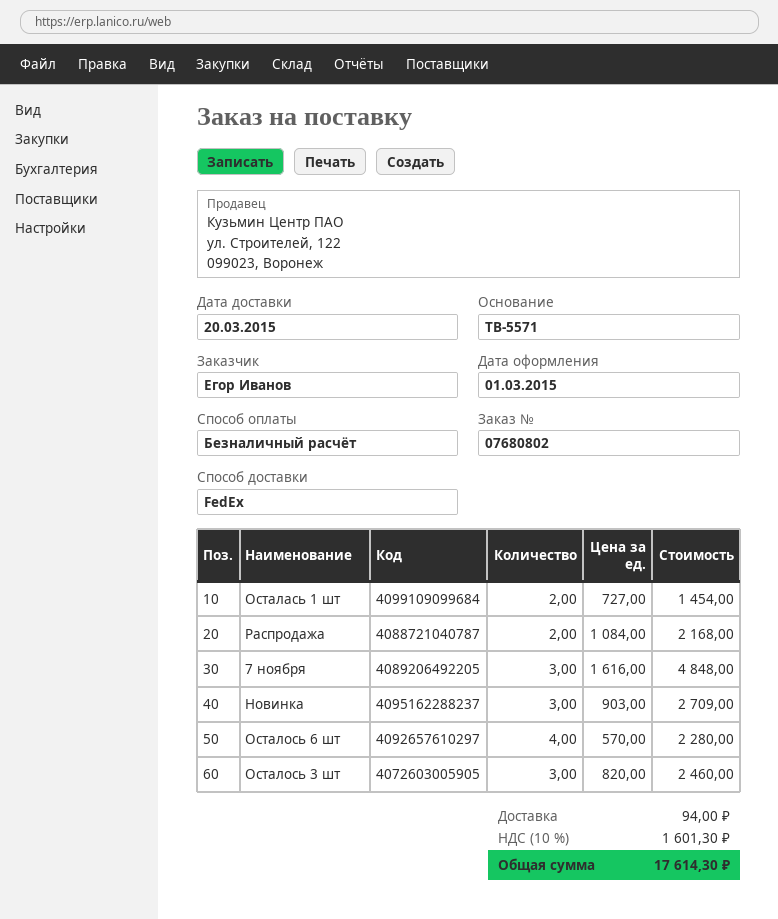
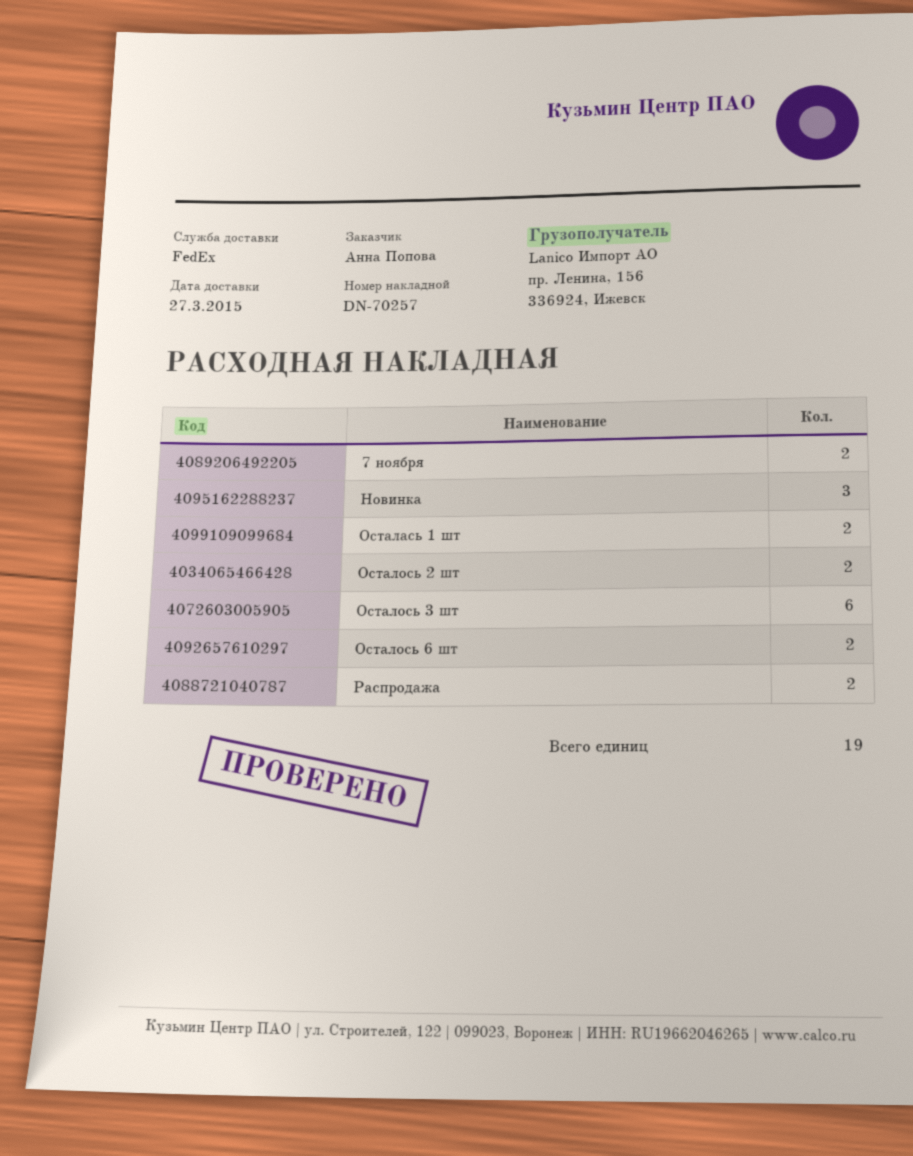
delivery date: 2015-03-20 -> 2015-03-27
ordered by: Егор Иванов -> Анна Попова
7 ноября: 3 -> 2
Осталось 6 шт: 4 -> 2
Осталось 3 шт: 3 -> 6
Осталось 2 шт: none -> 2

